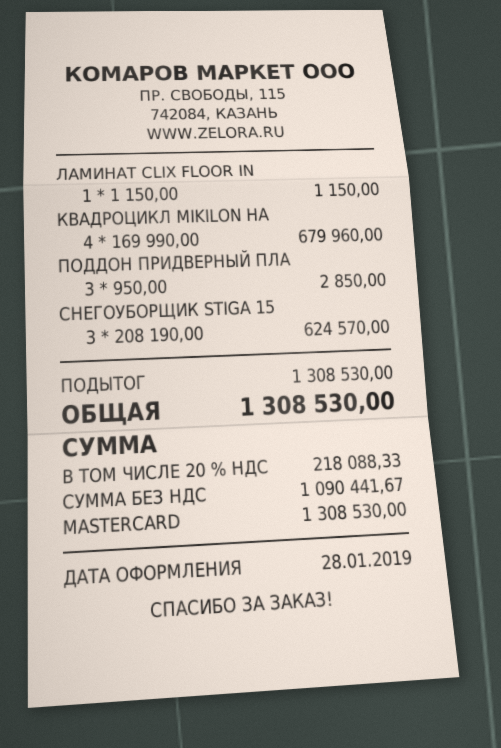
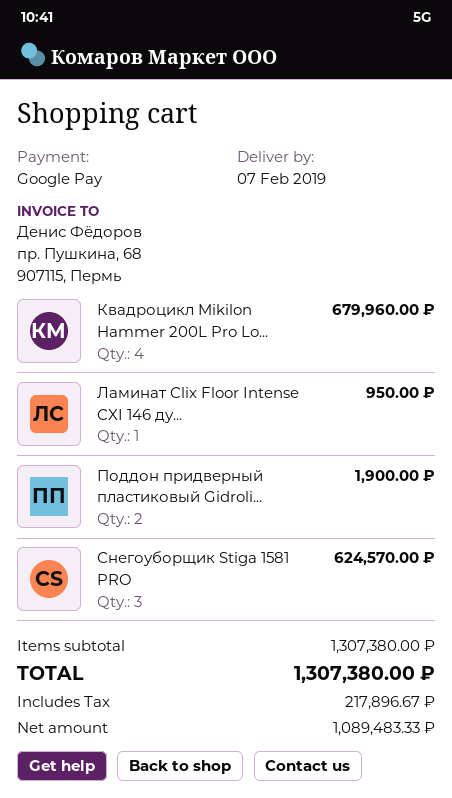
payment method: Mastercard -> Google Pay
ЛАМИНАТ CLIX FLOOR IN: 1 for 1150.00 -> 1 for 950.00
ПОДДОН ПРИДВЕРНЫЙ ПЛА: 3 for 2850.00 -> 2 for 1900.00
subtotal: 1308530.00 -> 1307380.00
net: 1090441.67 -> 1089483.33
tax: 218088.33 -> 217896.67
total: 1308530.00 -> 1307380.00

